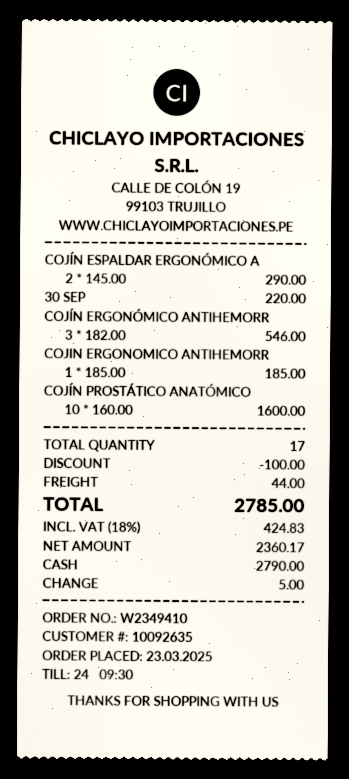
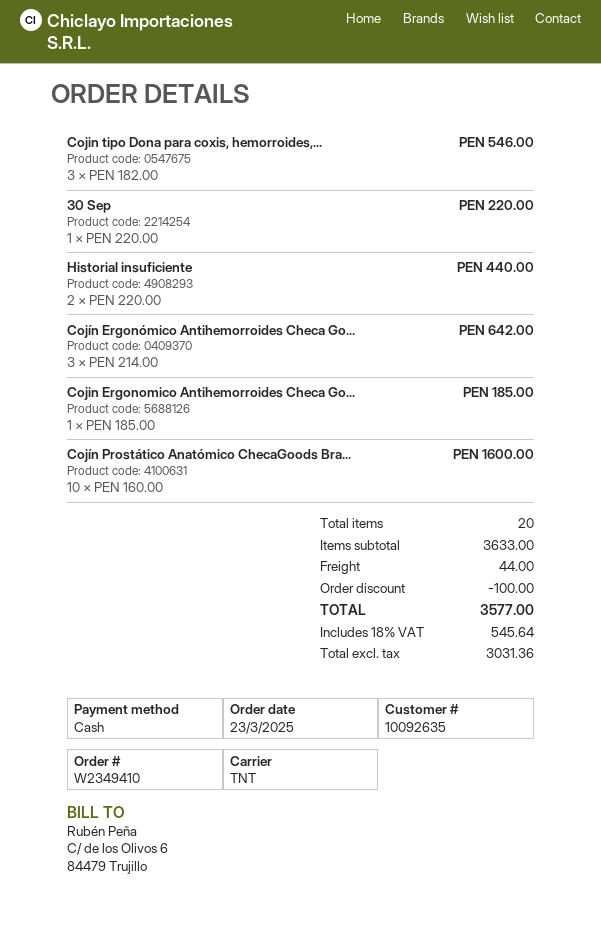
COJÍN ESPALDAR ERGONÓMICO A: 2 x 145.00 = 290.00 -> none
COJÍN ERGONÓMICO ANTIHEMORR: 3 x 182.00 = 546.00 -> 3 x 214.00 = 642.00
Cojin tipo Dona para coxis, hemorroides,...: none -> 3 x 182.00 = 546.00
Historial insuficiente: none -> 2 x 220.00 = 440.00
total quantity: 17 -> 20
net: 2360.17 -> 3031.36
tax: 18% = 424.83 -> 18% = 545.64
total: 2785.00 -> 3577.00

